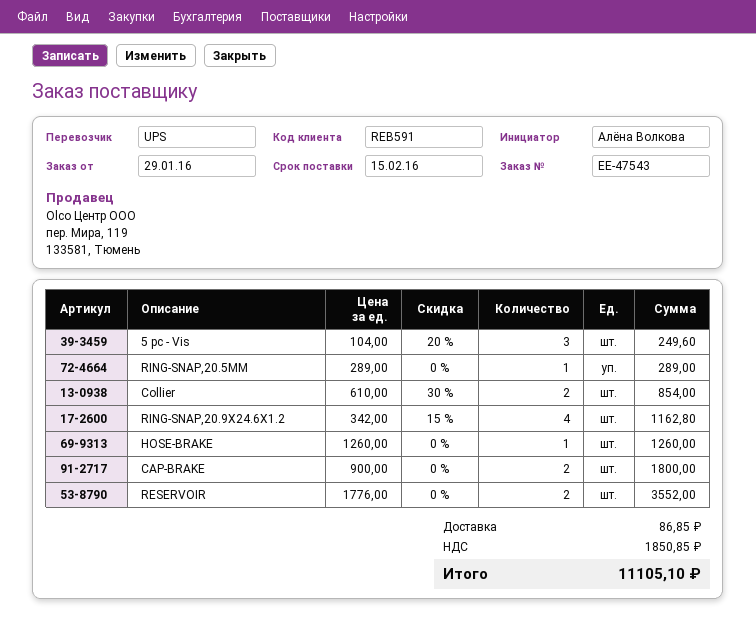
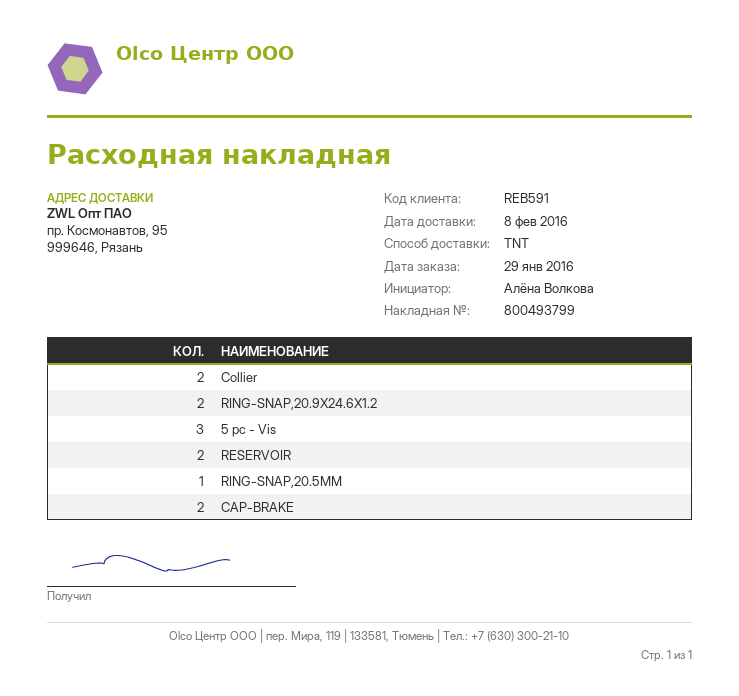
delivery date: 2016-02-15 -> 2016-02-08
shipping method: UPS -> TNT
RING-SNAP,20.9X24.6X1.2: 4 -> 2
HOSE-BRAKE: 1 -> none

